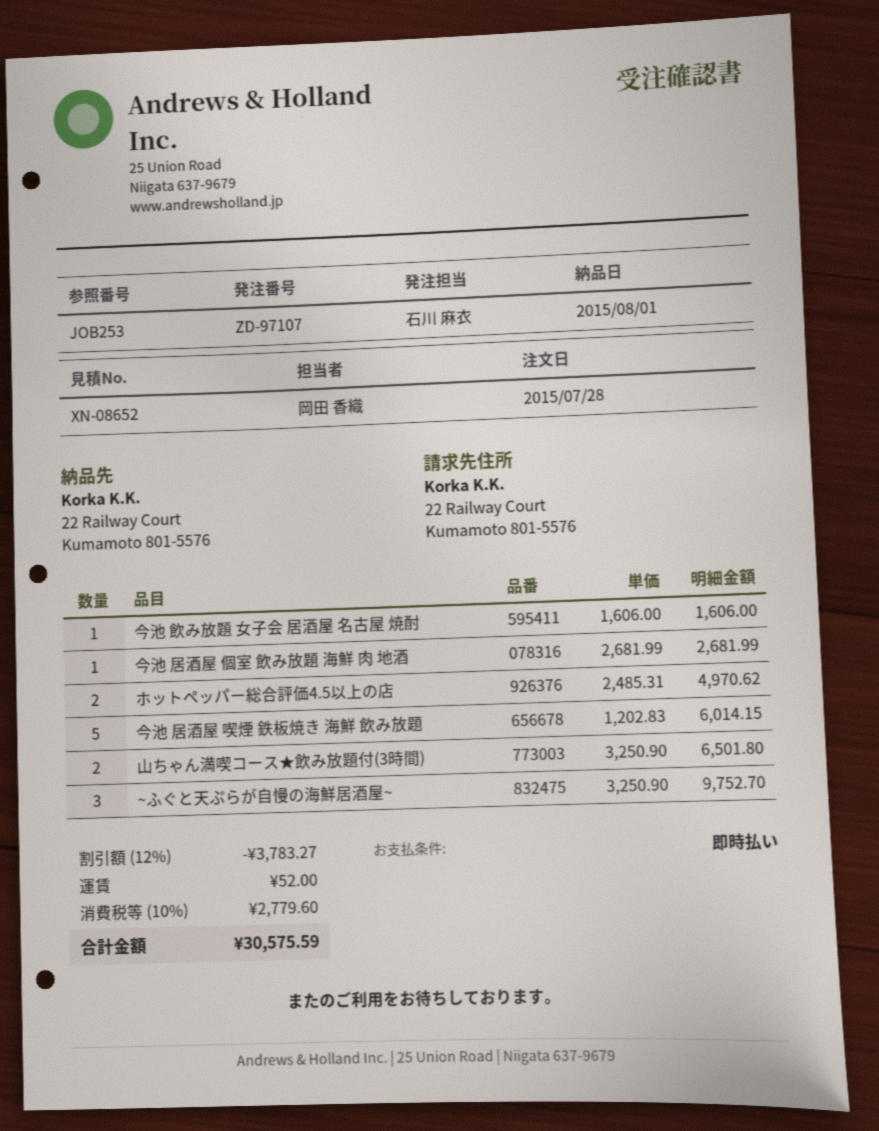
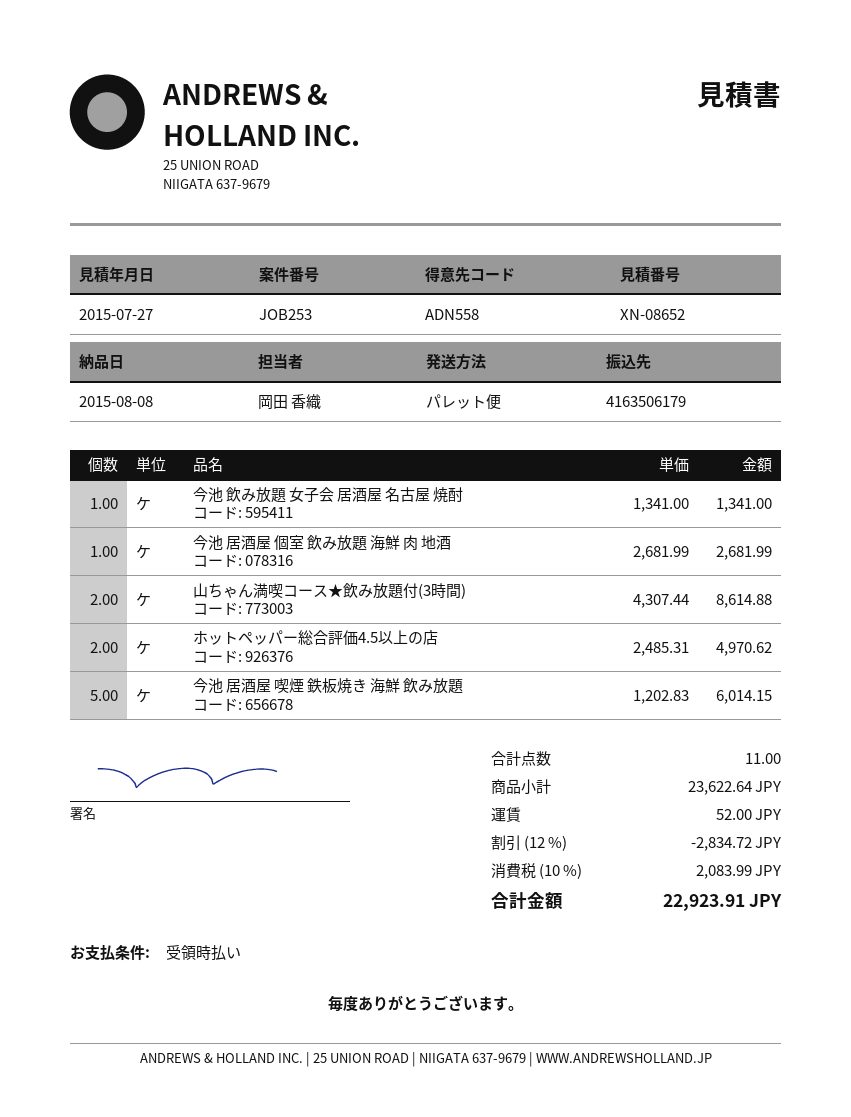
delivery date: 2015-08-01 -> 2015-08-08
今池 飲み放題 女子会 居酒屋 名古屋 焼酎: 1 x 1606.00 = 1606.00 -> 1 x 1341.00 = 1341.00
山ちゃん満喫コース★飲み放題付(3時間): 2 x 3250.90 = 6501.80 -> 2 x 4307.44 = 8614.88
~ふぐと天ぷらが自慢の海鮮居酒屋~: 3 x 3250.90 = 9752.70 -> none
discount: 12% = 3783.27 -> 12% = 2834.72
tax: 10% = 2779.60 -> 10% = 2083.99
total: 30575.59 -> 22923.91

